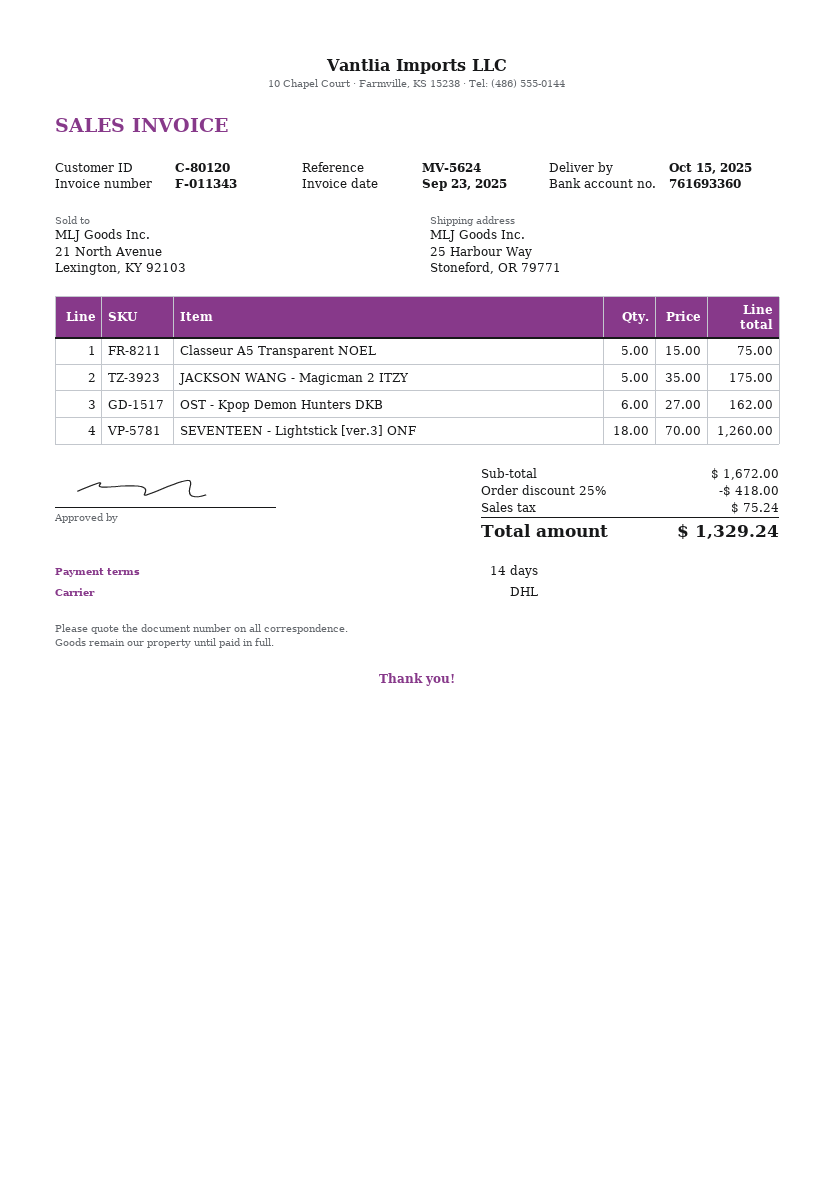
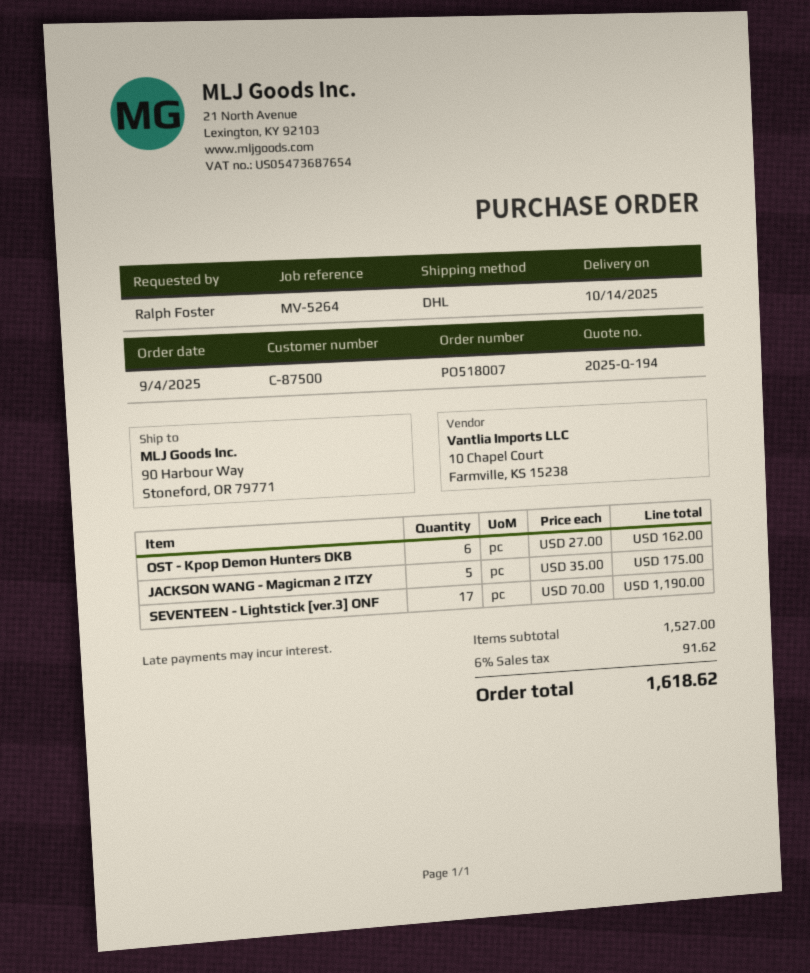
delivery date: 2025-10-15 -> 2025-10-14
customer number: C-80120 -> C-87500
reference: MV-5624 -> MV-5264
ship to: 25 Harbour Way, Stoneford, OR 79771 -> 90 Harbour Way, Stoneford, OR 79771
Classeur A5 Transparent NOEL: 5 x 15.00 = 75.00 -> none
SEVENTEEN - Lightstick [ver.3] ONF: 18 x 70.00 = 1260.00 -> 17 x 70.00 = 1190.00
subtotal: 1672.00 -> 1527.00
discount: 25% = 418.00 -> none
tax: 75.24 -> 91.62
total: 1329.24 -> 1618.62

